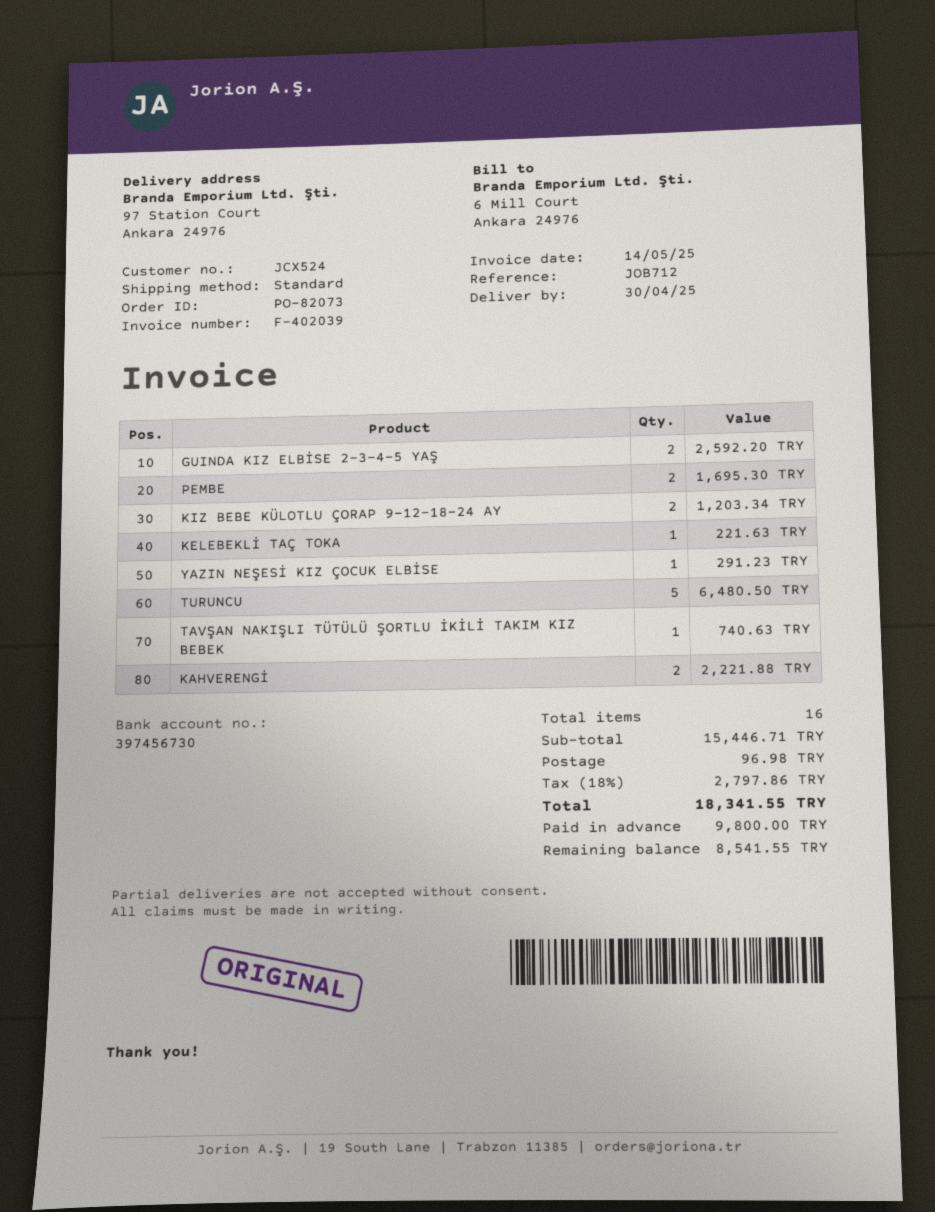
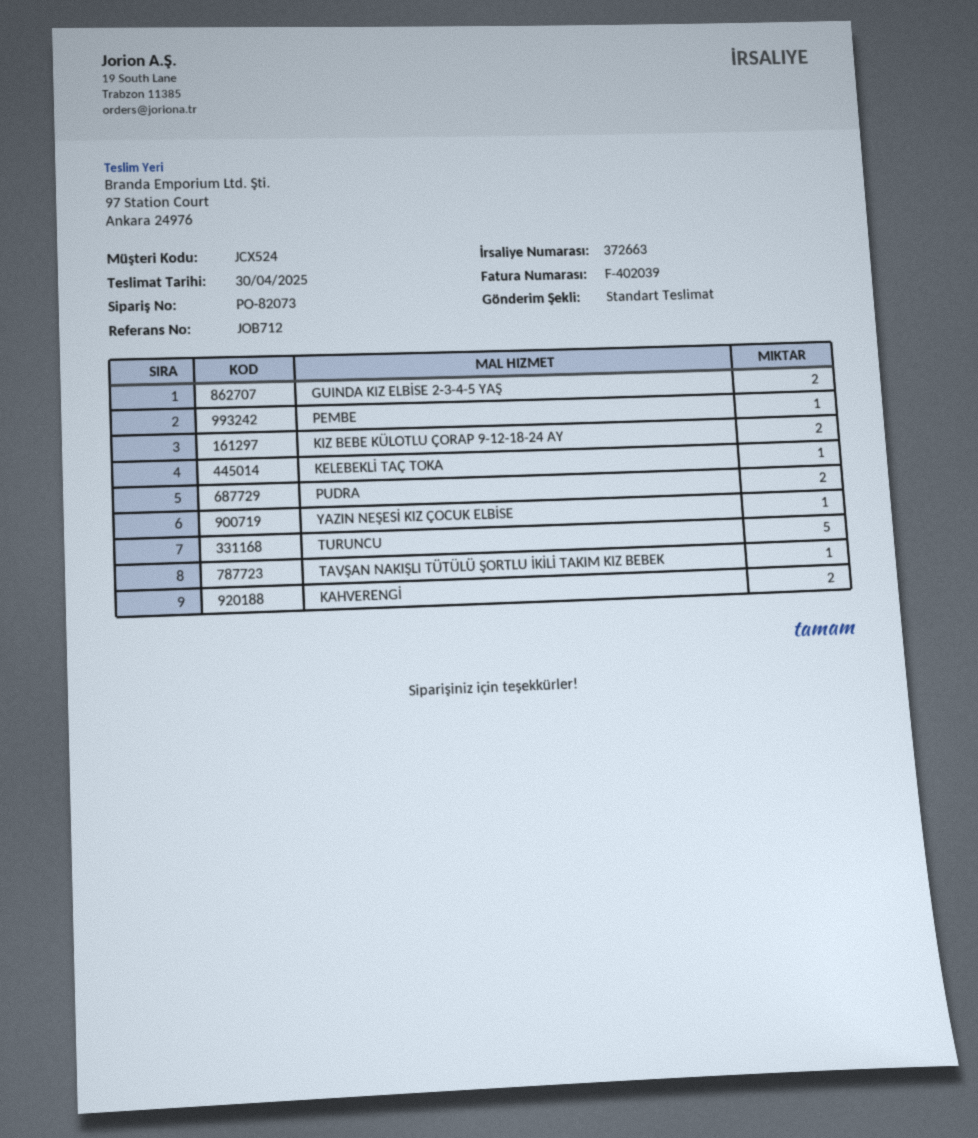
PEMBE: 2 -> 1
PUDRA: none -> 2

